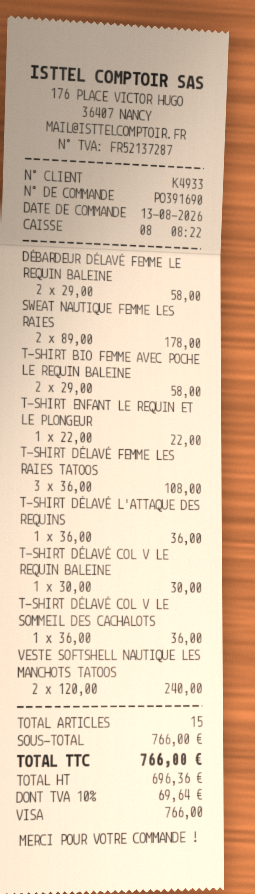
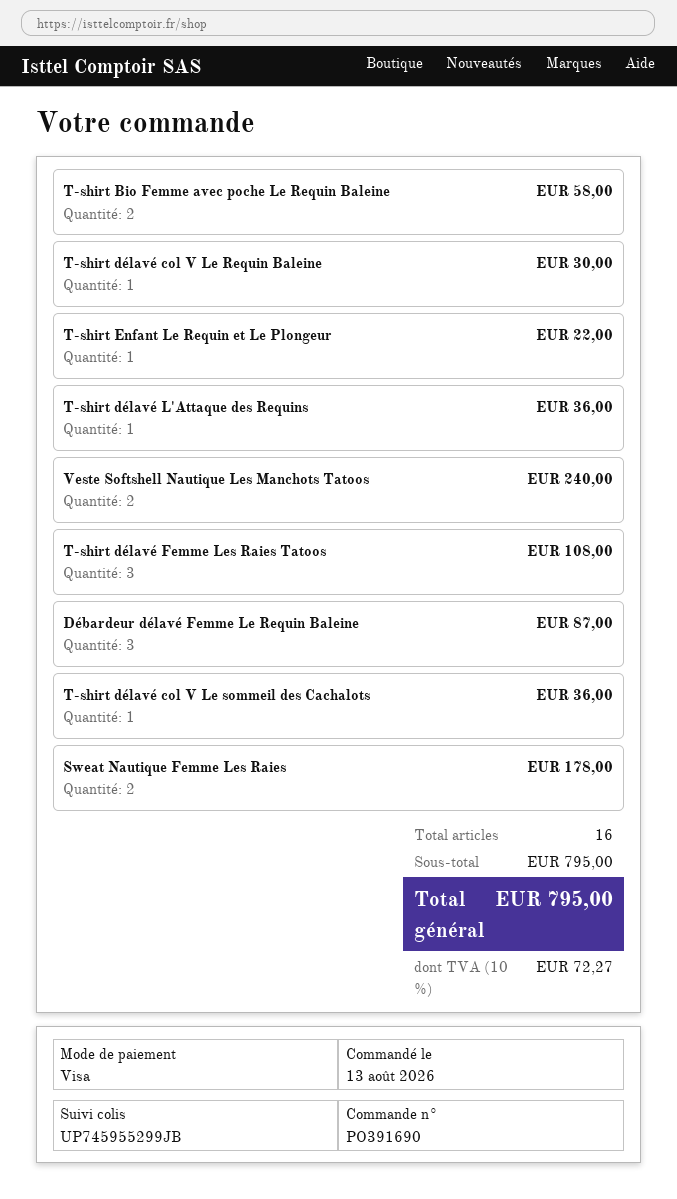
DÉBARDEUR DÉLAVÉ FEMME LE REQUIN BALEINE: 2 for 58.00 -> 3 for 87.00
total quantity: 15 -> 16
subtotal: 766.00 -> 795.00
tax: 10% = 69.64 -> 10% = 72.27
total: 766.00 -> 795.00

